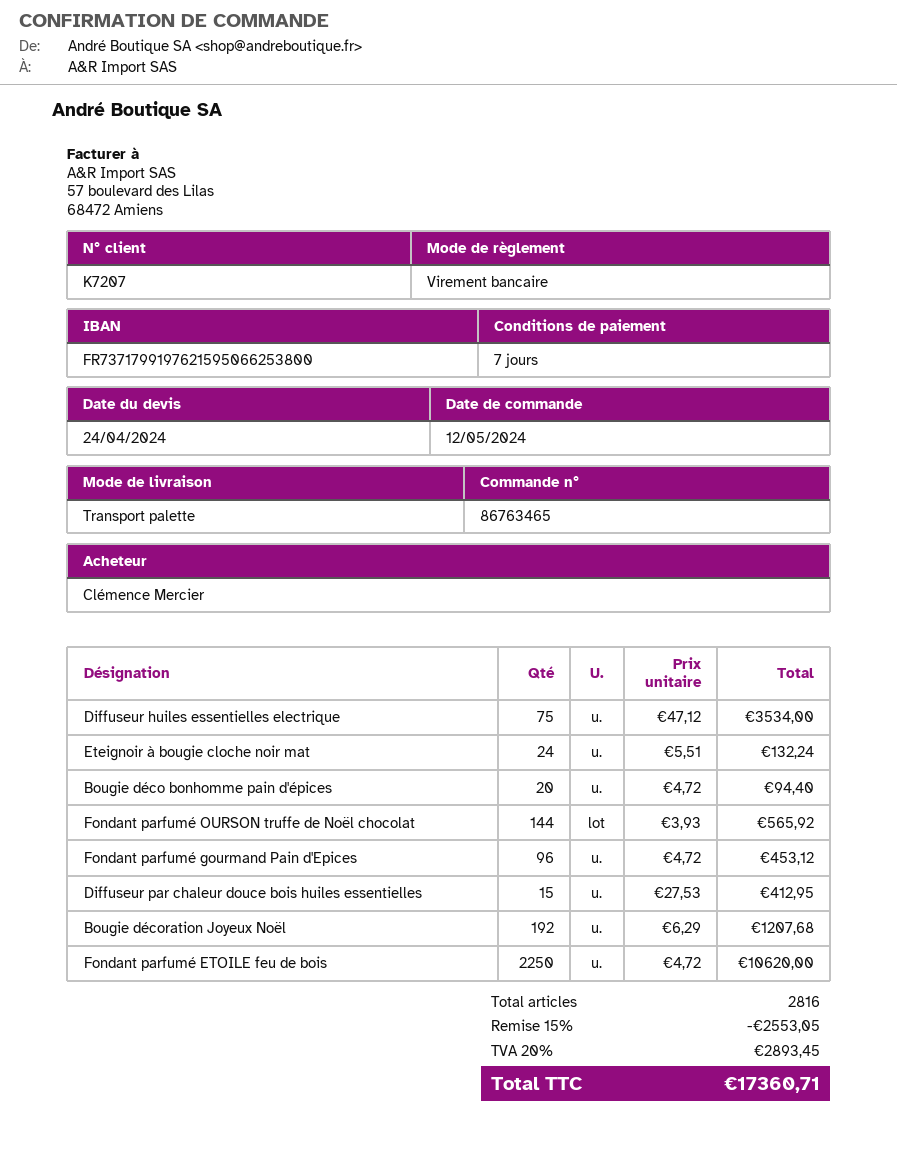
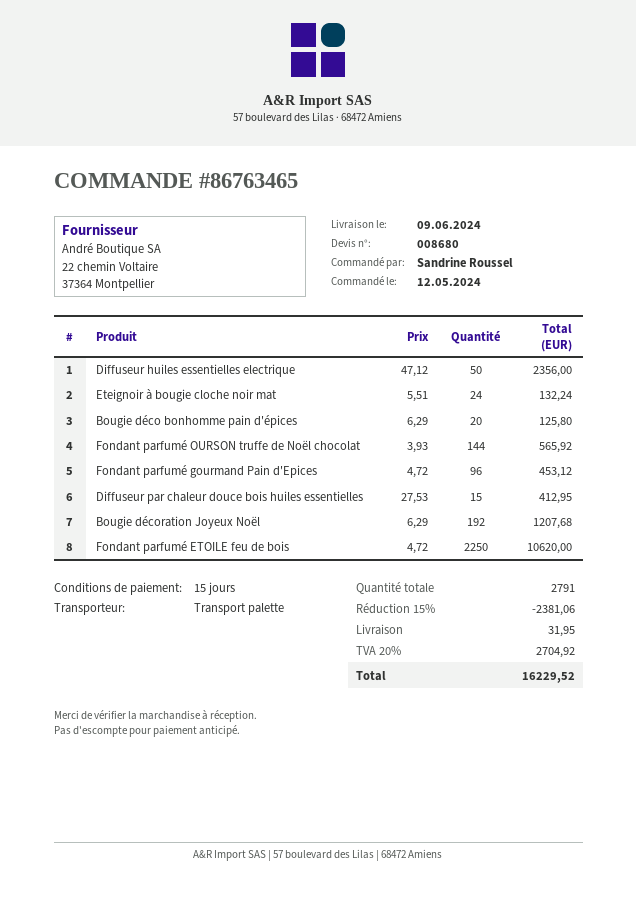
payment terms: 7 days -> 15 days
ordered by: Clémence Mercier -> Sandrine Roussel
Diffuseur huiles essentielles electrique: 75 x 47.12 = 3534.00 -> 50 x 47.12 = 2356.00
Bougie déco bonhomme pain d'épices: 20 x 4.72 = 94.40 -> 20 x 6.29 = 125.80
total quantity: 2816 -> 2791
discount: 15% = 2553.05 -> 15% = 2381.06
shipping: none -> 31.95
tax: 20% = 2893.45 -> 20% = 2704.92
total: 17360.71 -> 16229.52

